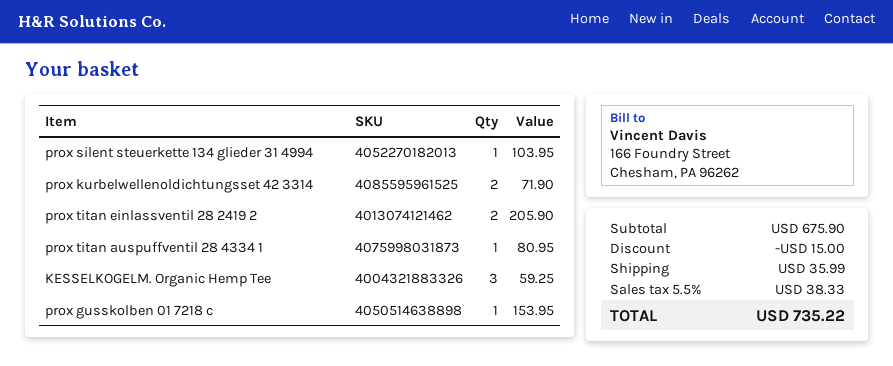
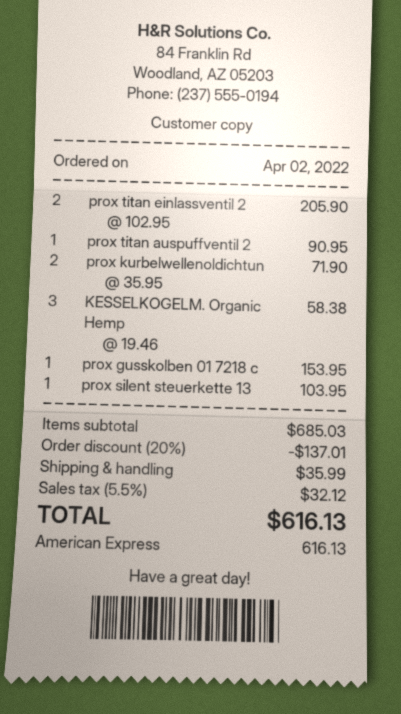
prox titan auspuffventil 28 4334 1: 1 for 80.95 -> 1 for 90.95
KESSELKOGELM. Organic Hemp Tee: 3 for 59.25 -> 3 for 58.38
subtotal: 675.90 -> 685.03
discount: 15.00 -> 137.01
tax: 5.5% = 38.33 -> 5.5% = 32.12
total: 735.22 -> 616.13

